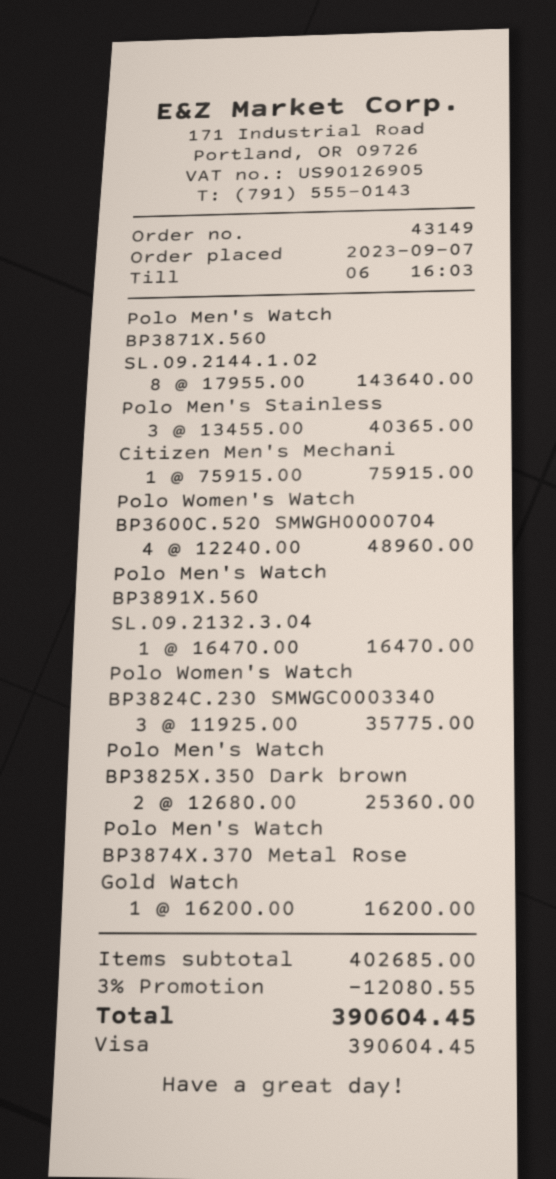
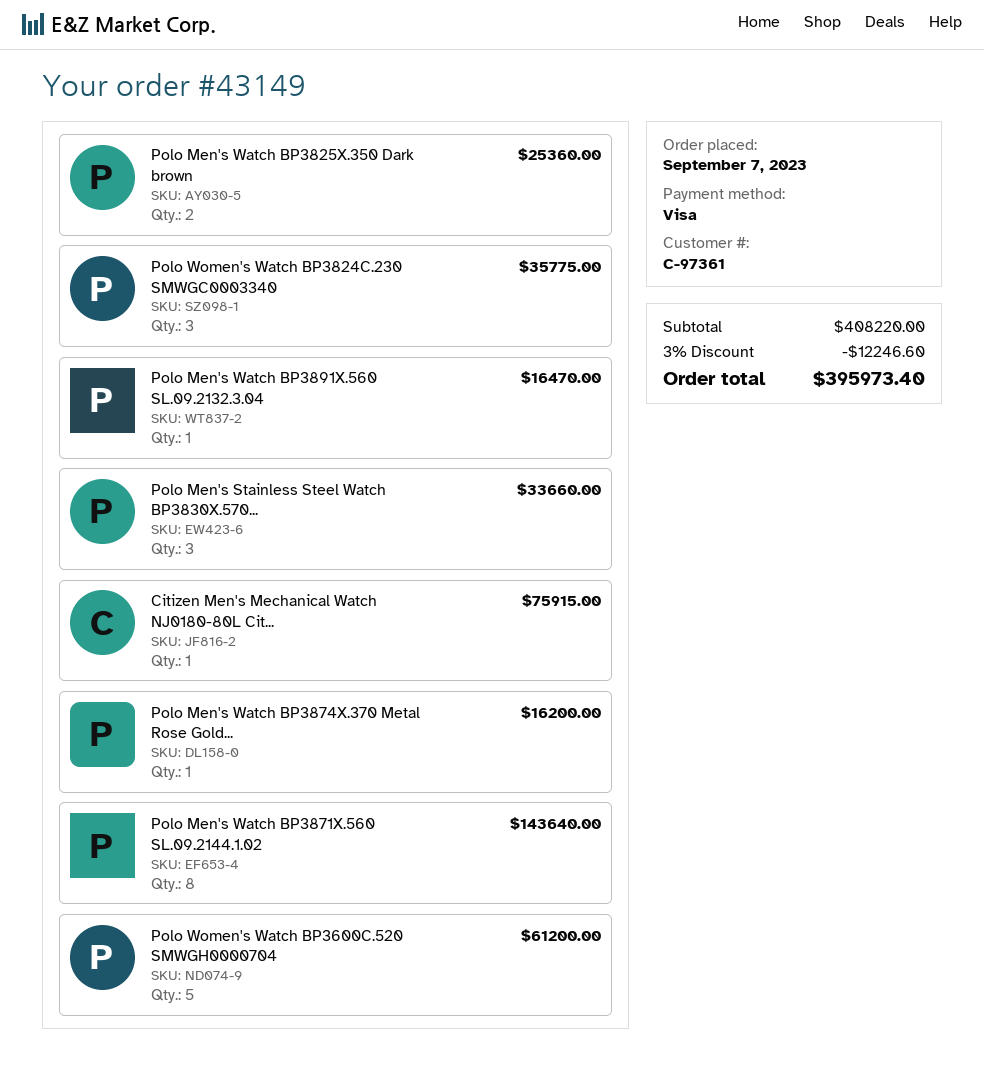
Polo Men's Stainless: 3 for 40365.00 -> 3 for 33660.00
Polo Women's Watch BP3600C.520 SMWGH0000704: 4 for 48960.00 -> 5 for 61200.00
subtotal: 402685.00 -> 408220.00
discount: 3% = 12080.55 -> 3% = 12246.60
total: 390604.45 -> 395973.40

